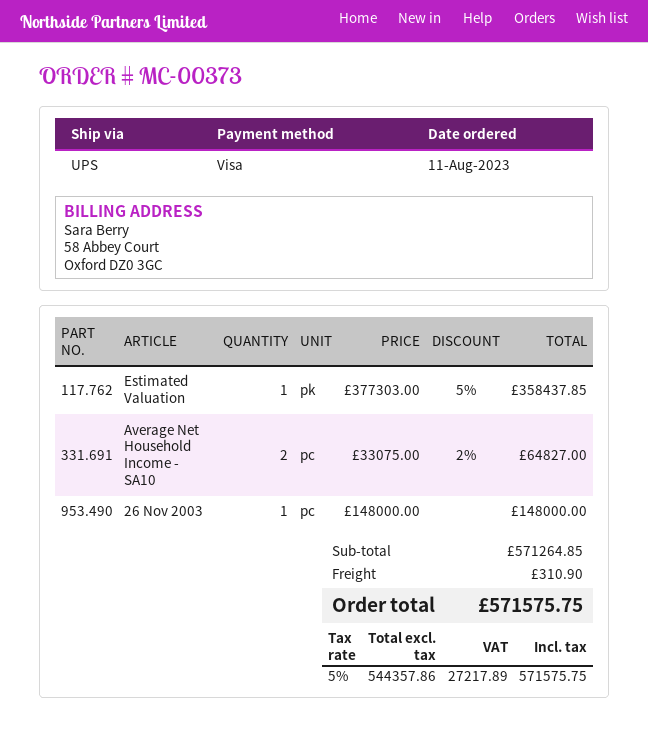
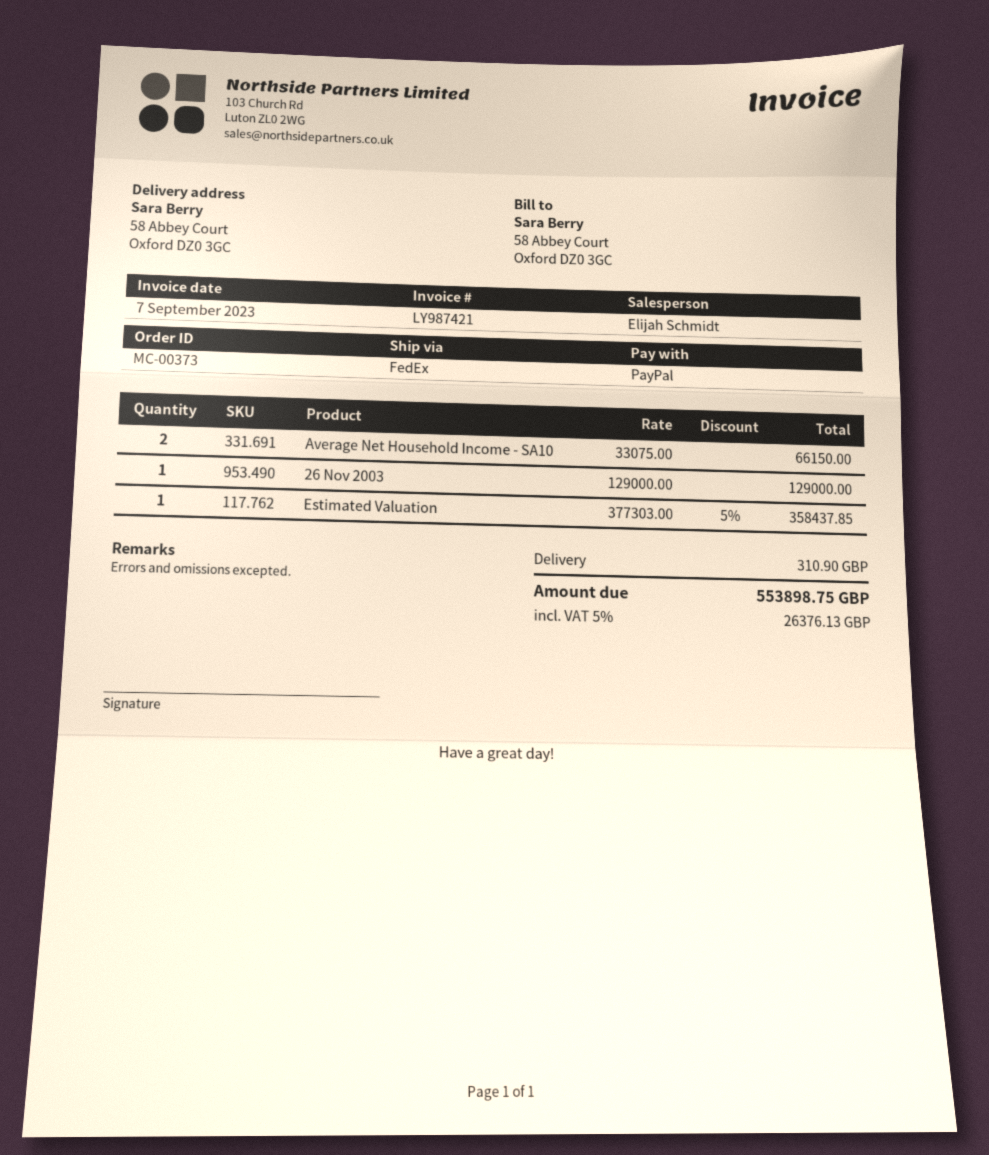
payment method: Visa -> PayPal
shipping method: UPS -> FedEx
Average Net Household Income - SA10: 2 x 33075.00 - 2% = 64827.00 -> 2 x 33075.00 = 66150.00
26 Nov 2003: 1 x 148000.00 = 148000.00 -> 1 x 129000.00 = 129000.00
tax: 5% = 27217.89 -> 5% = 26376.13
total: 571575.75 -> 553898.75

